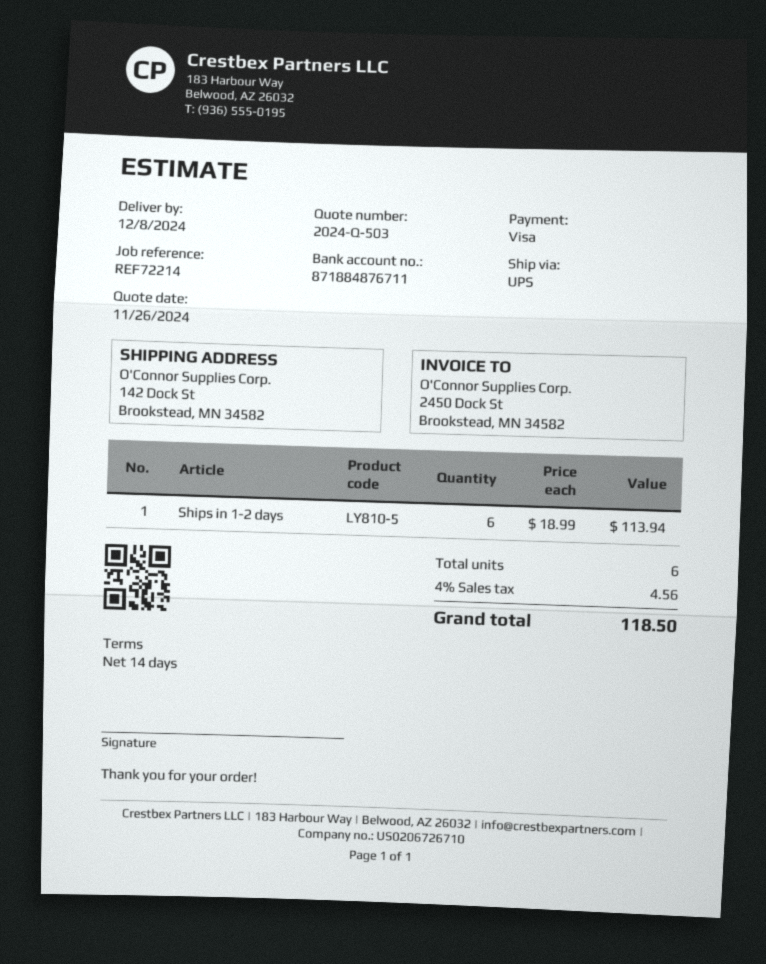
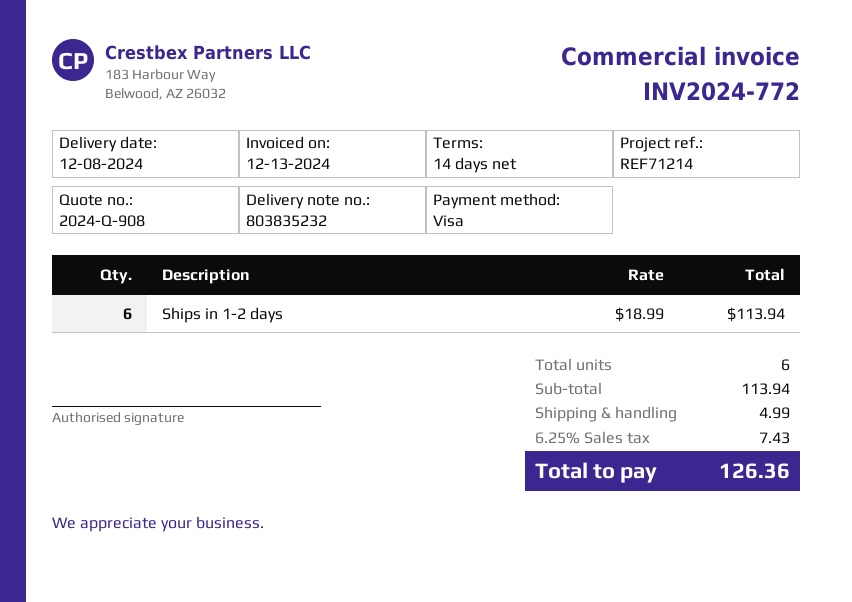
quote number: 2024-Q-503 -> 2024-Q-908
reference: REF72214 -> REF71214
shipping: none -> 4.99
tax: 4% = 4.56 -> 6.25% = 7.43
total: 118.50 -> 126.36

